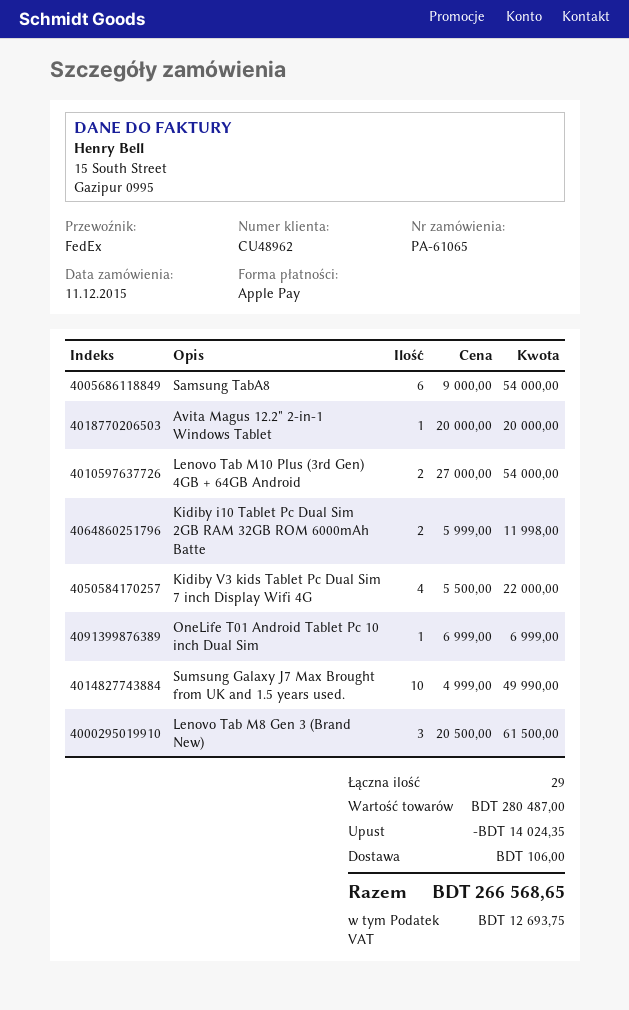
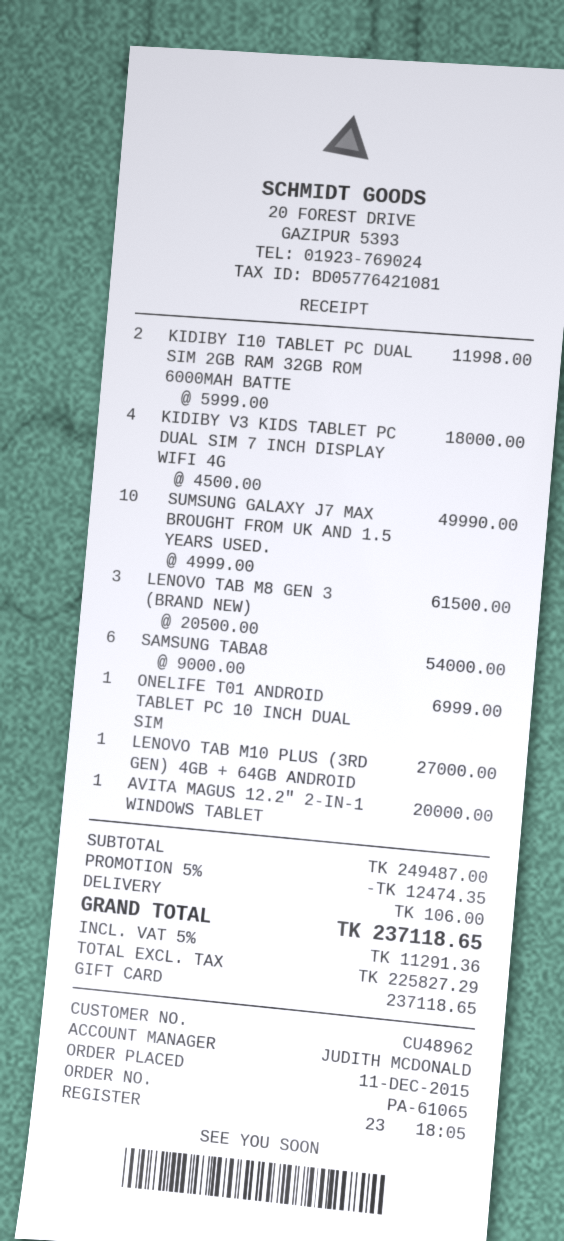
payment method: Apple Pay -> gift card
Lenovo Tab M10 Plus (3rd Gen) 4GB + 64GB Android: 2 x 27000.00 = 54000.00 -> 1 x 27000.00 = 27000.00
Kidiby V3 kids Tablet Pc Dual Sim 7 inch Display Wifi 4G: 4 x 5500.00 = 22000.00 -> 4 x 4500.00 = 18000.00
subtotal: 280487.00 -> 249487.00
discount: 14024.35 -> 12474.35
tax: 12693.75 -> 11291.36
total: 266568.65 -> 237118.65

